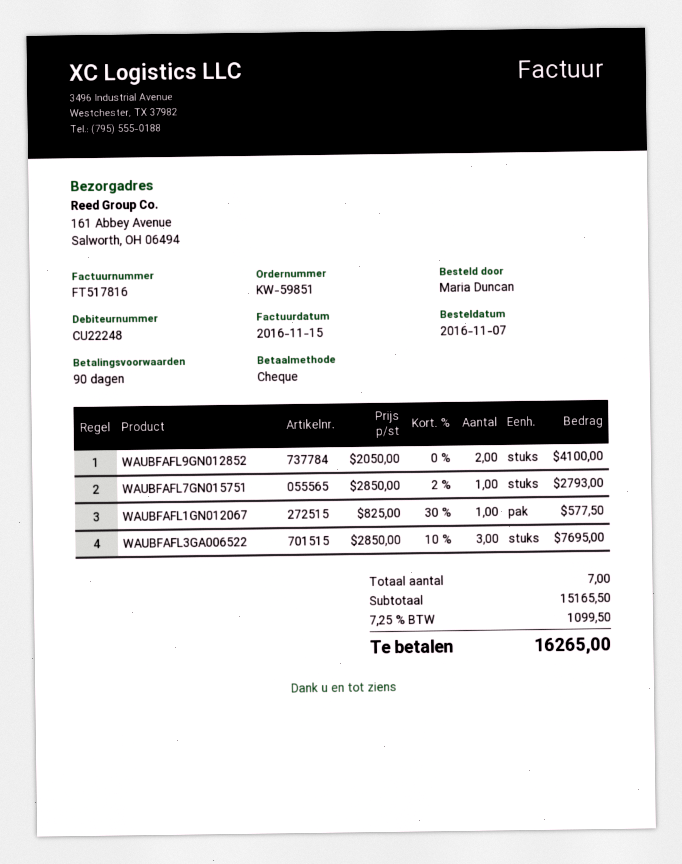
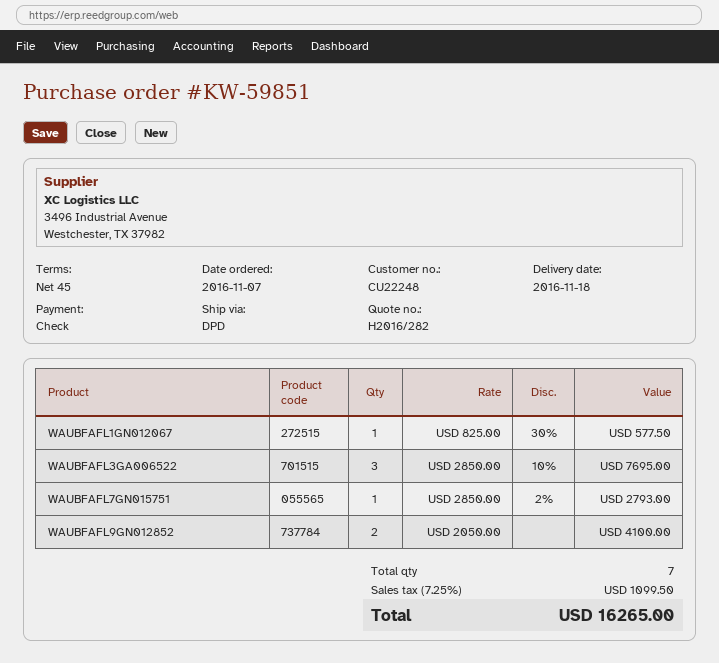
payment terms: 90 days -> 45 days

